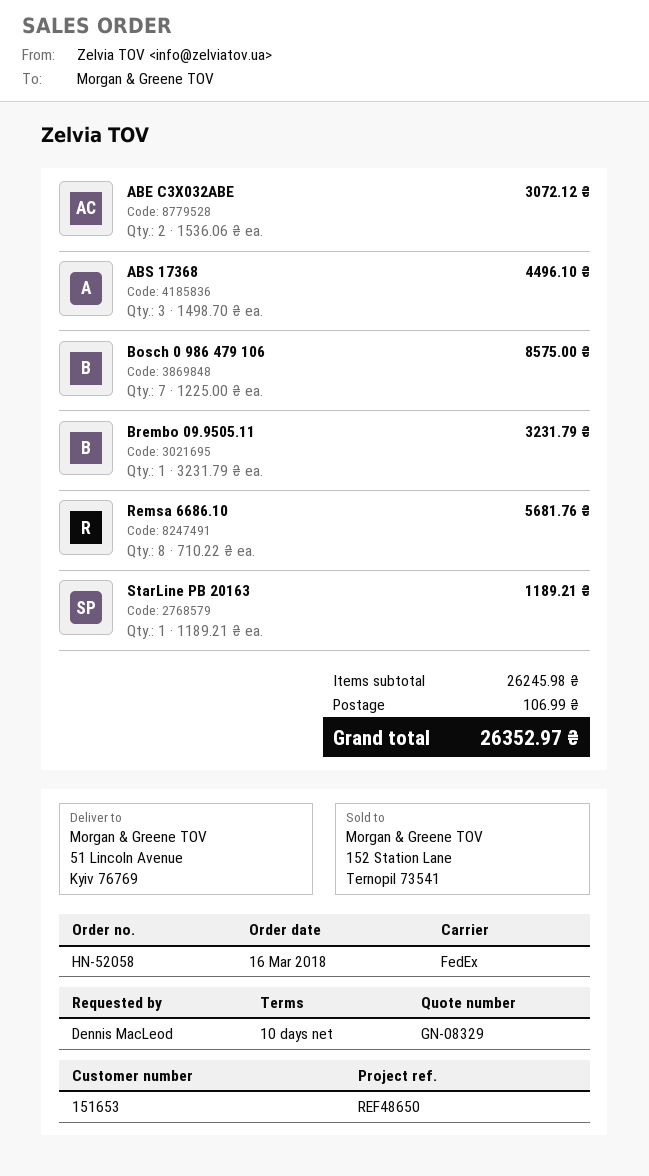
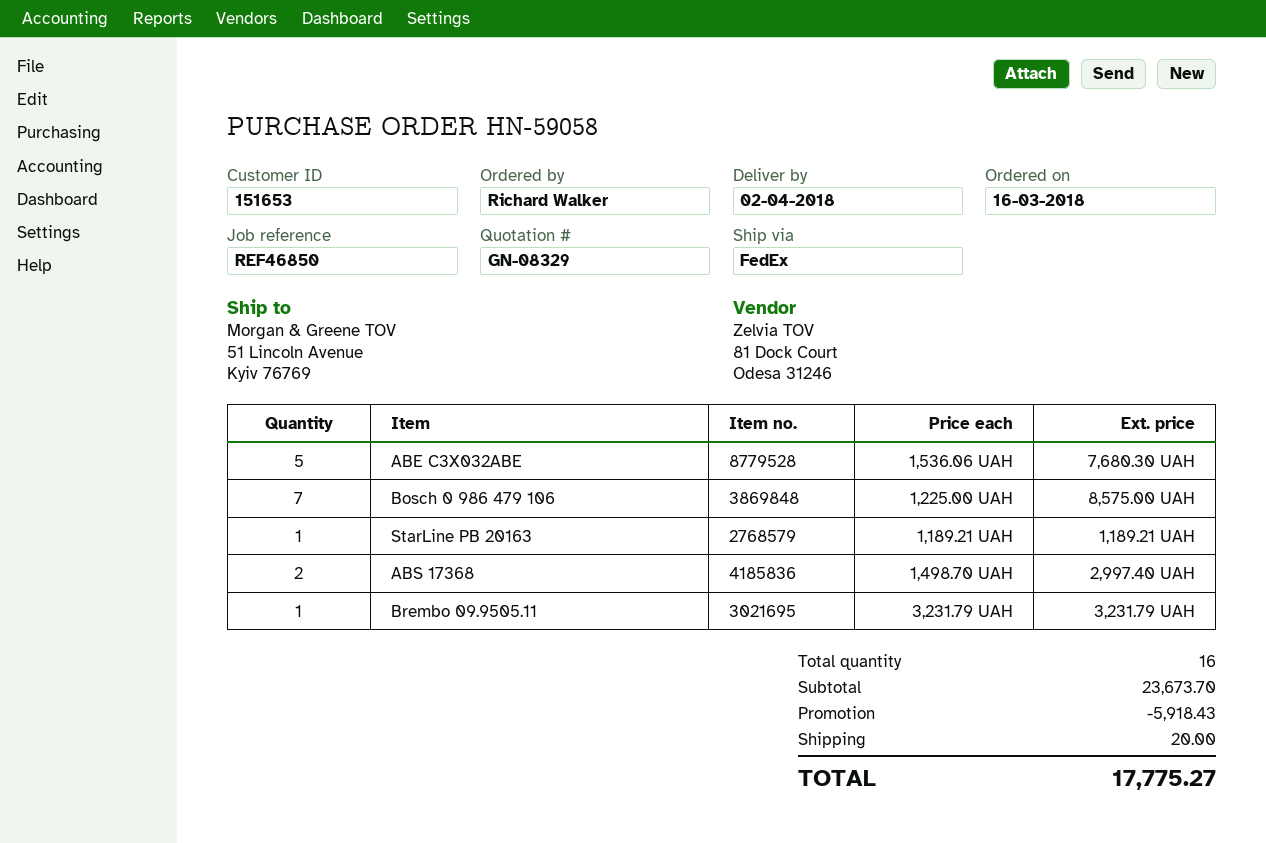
order number: HN-52058 -> HN-59058
reference: REF48650 -> REF46850
ordered by: Dennis MacLeod -> Richard Walker
ABE C3X032ABE: 2 x 1536.06 = 3072.12 -> 5 x 1536.06 = 7680.30
ABS 17368: 3 x 1498.70 = 4496.10 -> 2 x 1498.70 = 2997.40
Remsa 6686.10: 8 x 710.22 = 5681.76 -> none
subtotal: 26245.98 -> 23673.70
discount: none -> 5918.43
shipping: 106.99 -> 20.00
total: 26352.97 -> 17775.27

